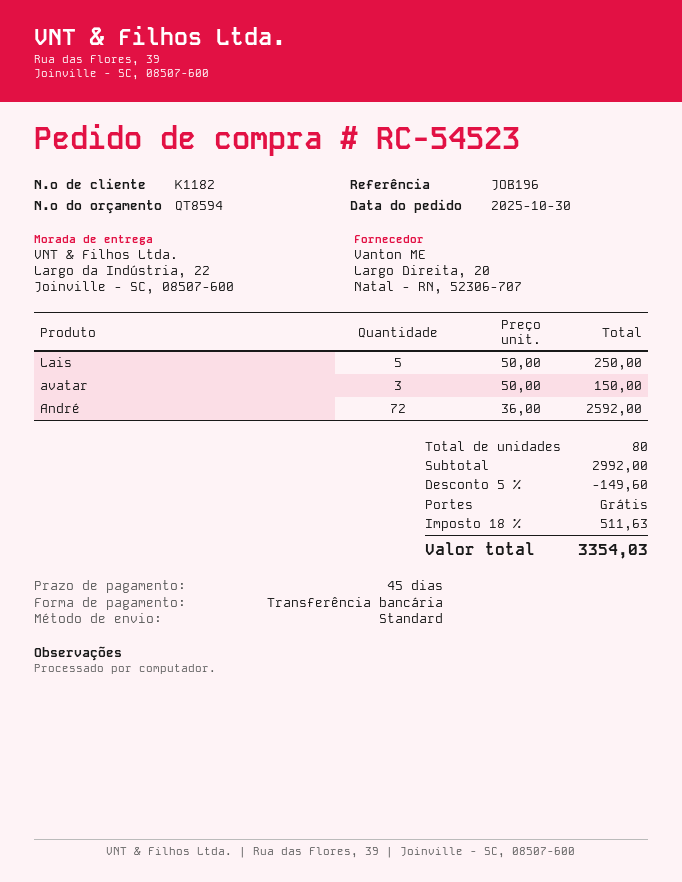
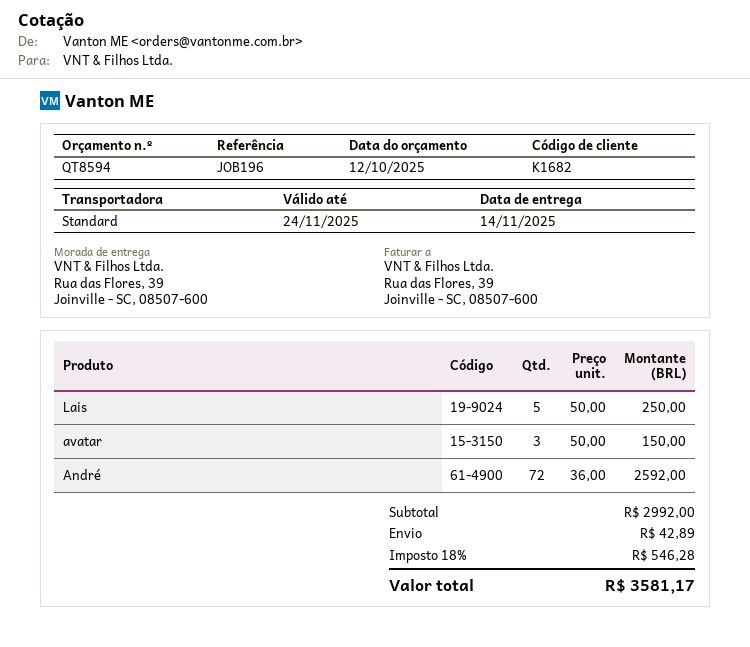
customer number: K1182 -> K1682
ship to: Largo da Indústria, 22, Joinville - SC, 08507-600 -> Rua das Flores, 39, Joinville - SC, 08507-600
discount: 5% = 149.60 -> none
shipping: 0.00 -> 42.89
tax: 18% = 511.63 -> 18% = 546.28
total: 3354.03 -> 3581.17

